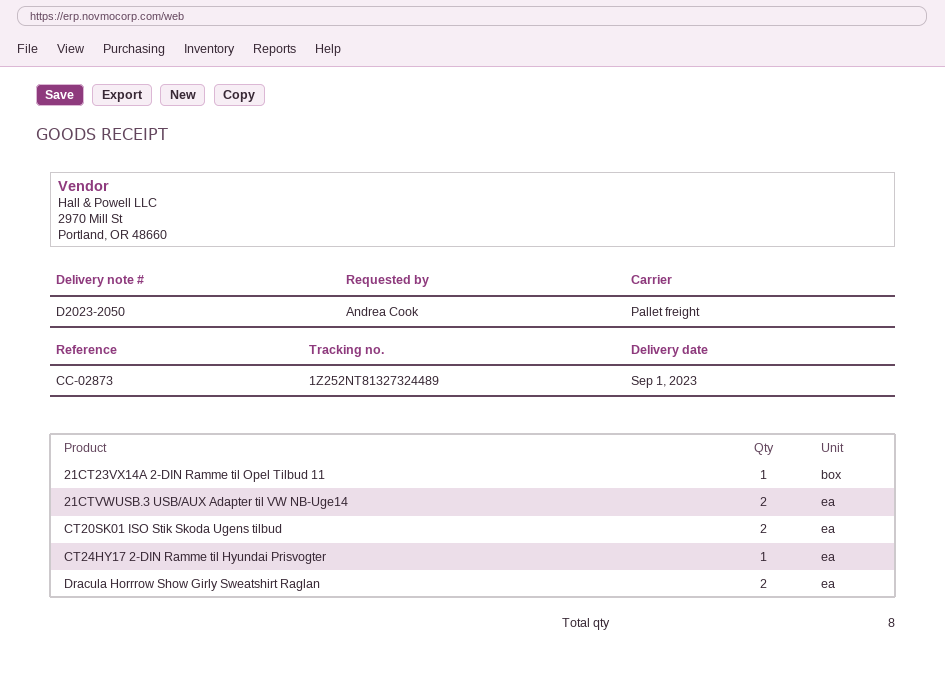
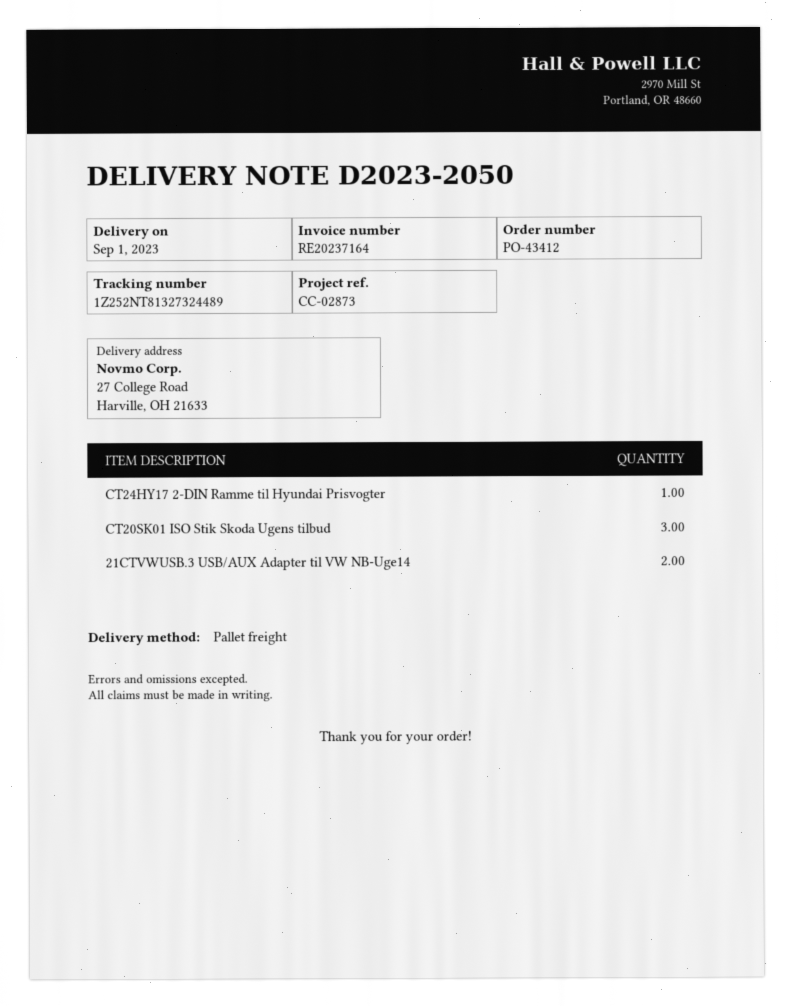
21CT23VX14A 2-DIN Ramme til Opel Tilbud 11: 1 -> none
CT20SK01 ISO Stik Skoda Ugens tilbud: 2 -> 3
Dracula Horrrow Show Girly Sweatshirt Raglan: 2 -> none

